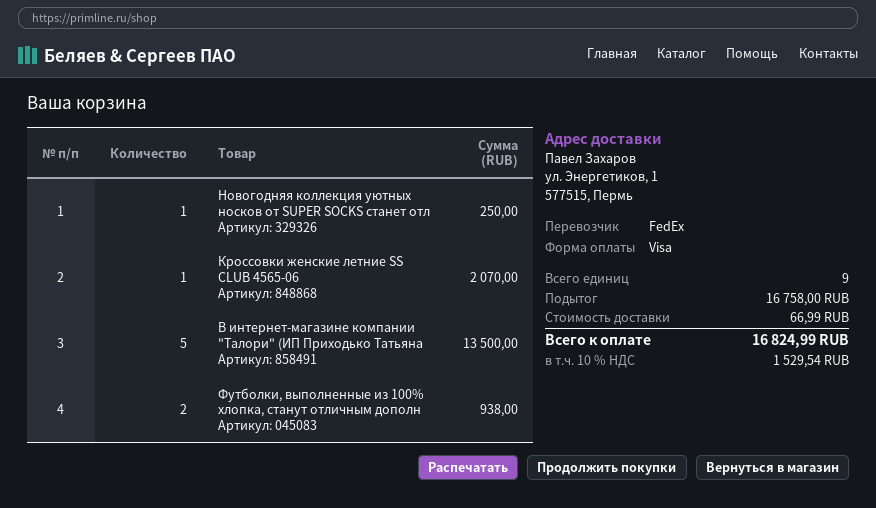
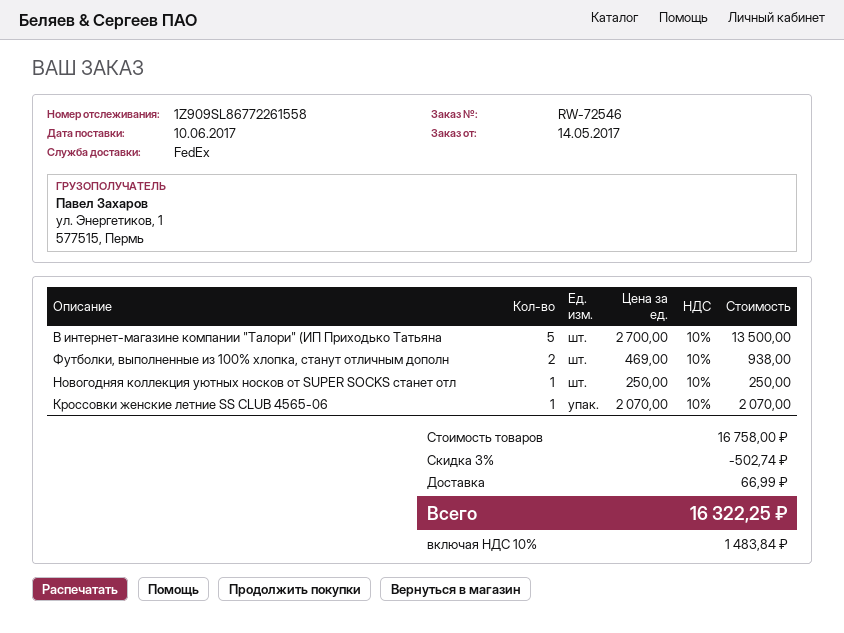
discount: none -> 3% = 502.74
tax: 10% = 1529.54 -> 10% = 1483.84
total: 16824.99 -> 16322.25

